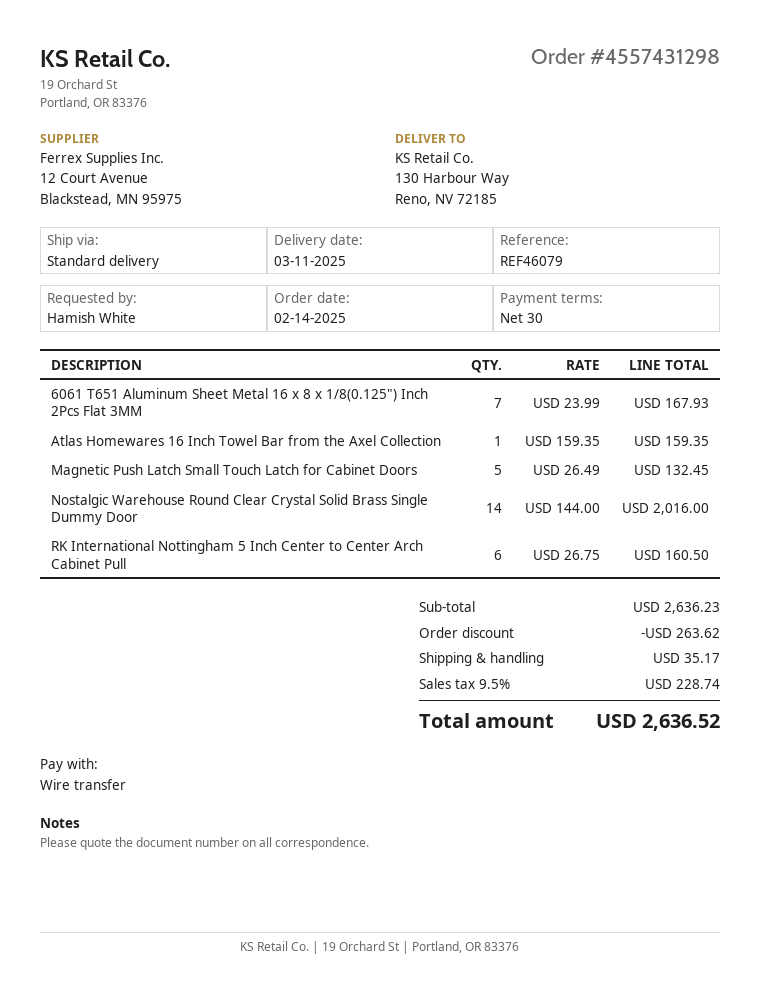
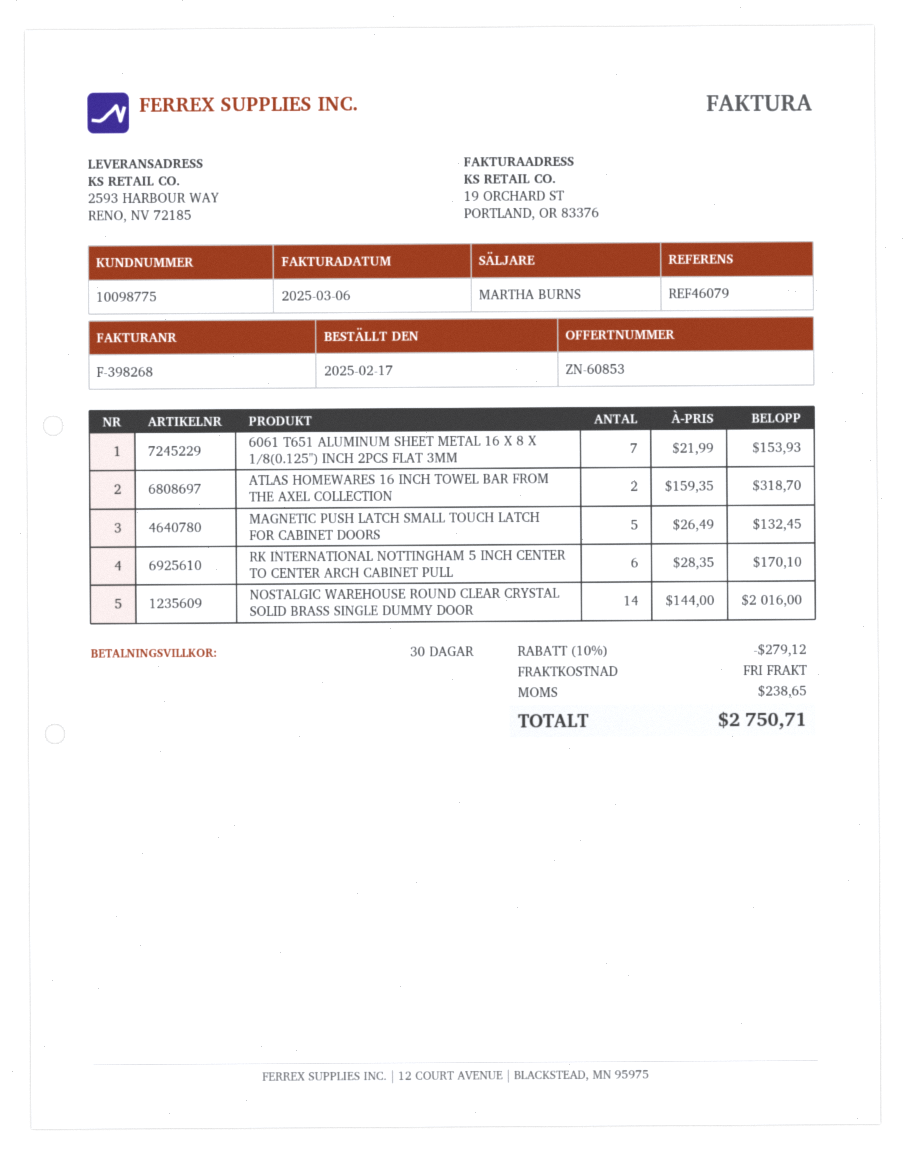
order date: 2025-02-14 -> 2025-02-17
ship to: 130 Harbour Way, Reno, NV 72185 -> 2593 HARBOUR WAY, RENO, NV 72185
6061 T651 Aluminum Sheet Metal 16 x 8 x 1/8(0.125") Inch 2Pcs Flat 3MM: 7 x 23.99 = 167.93 -> 7 x 21.99 = 153.93
Atlas Homewares 16 Inch Towel Bar from the Axel Collection: 1 x 159.35 = 159.35 -> 2 x 159.35 = 318.70
RK International Nottingham 5 Inch Center to Center Arch Cabinet Pull: 6 x 26.75 = 160.50 -> 6 x 28.35 = 170.10
discount: 263.62 -> 279.12
shipping: 35.17 -> 0.00
tax: 228.74 -> 238.65
total: 2636.52 -> 2750.71

